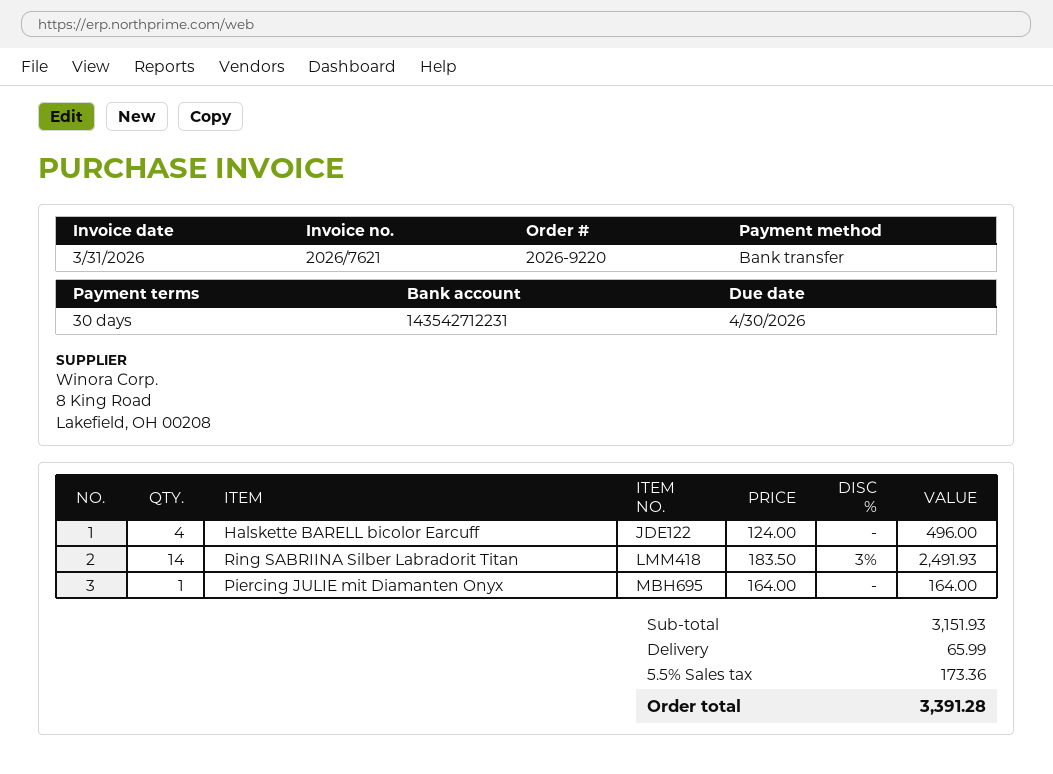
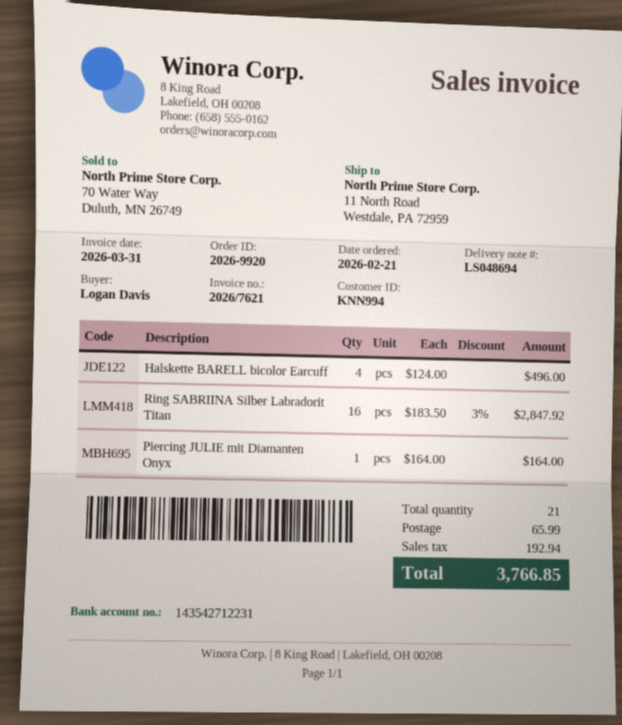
order number: 2026-9220 -> 2026-9920
Ring SABRIINA Silber Labradorit Titan: 14 x 183.50 - 3% = 2491.93 -> 16 x 183.50 - 3% = 2847.92
tax: 173.36 -> 192.94
total: 3391.28 -> 3766.85

